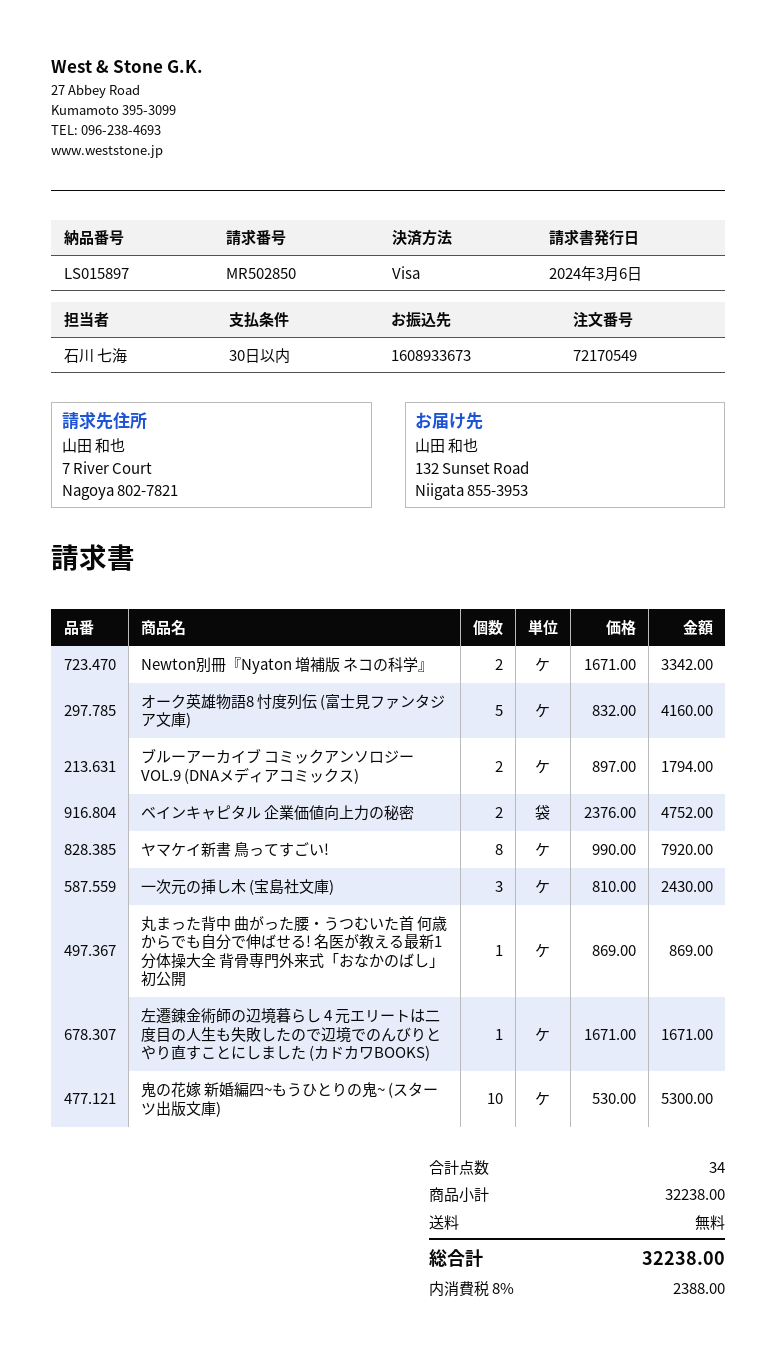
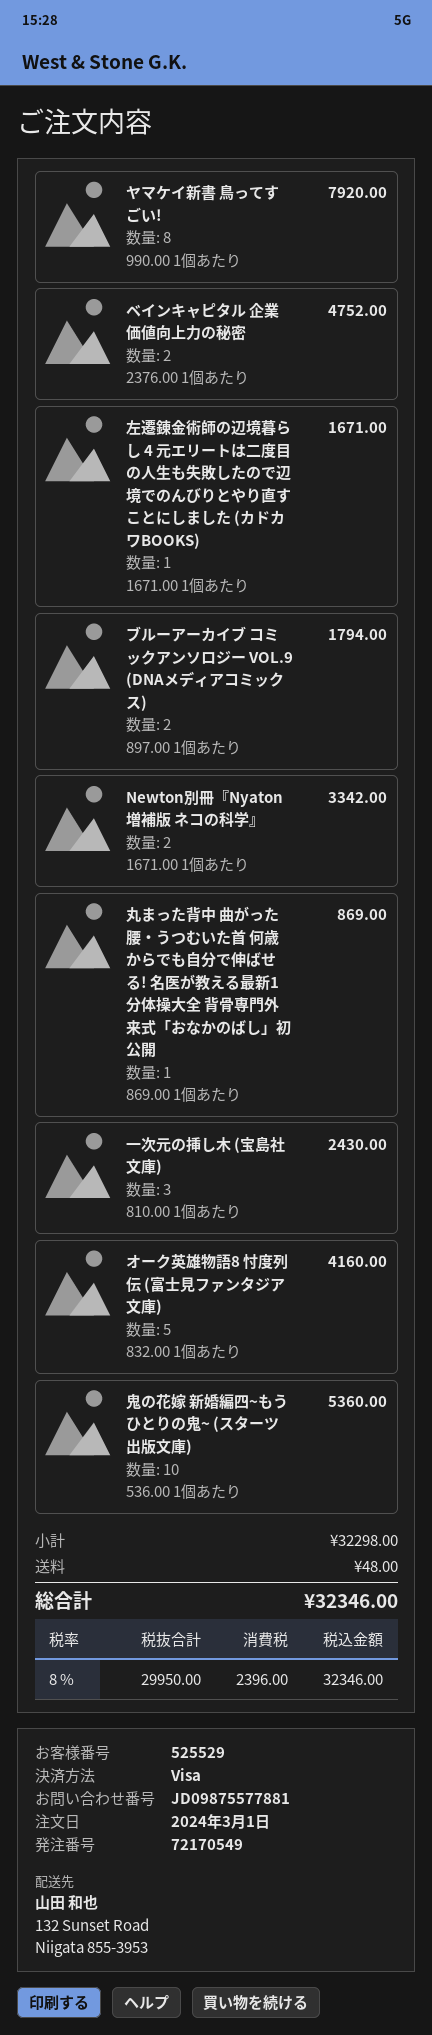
鬼の花嫁 新婚編四~もうひとりの鬼~ (スターツ出版文庫): 10 x 530.00 = 5300.00 -> 10 x 536.00 = 5360.00
subtotal: 32238.00 -> 32298.00
shipping: 0.00 -> 48.00
tax: 8% = 2388.00 -> 8% = 2396.00
total: 32238.00 -> 32346.00

